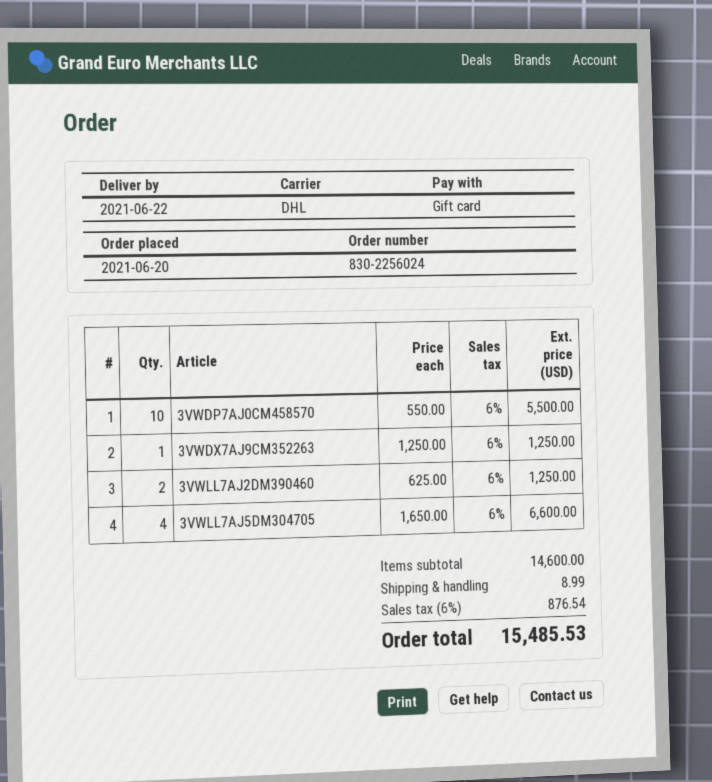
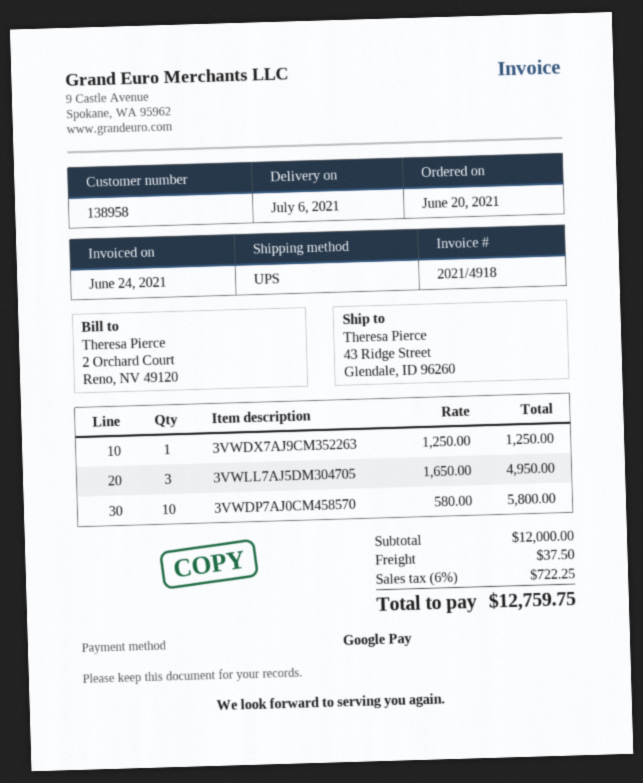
delivery date: 2021-06-22 -> 2021-07-06
payment method: gift card -> Google Pay
shipping method: DHL -> UPS
3VWDP7AJ0CM458570: 10 x 550.00 = 5500.00 -> 10 x 580.00 = 5800.00
3VWLL7AJ2DM390460: 2 x 625.00 = 1250.00 -> none
3VWLL7AJ5DM304705: 4 x 1650.00 = 6600.00 -> 3 x 1650.00 = 4950.00
subtotal: 14600.00 -> 12000.00
shipping: 8.99 -> 37.50
tax: 6% = 876.54 -> 6% = 722.25
total: 15485.53 -> 12759.75

